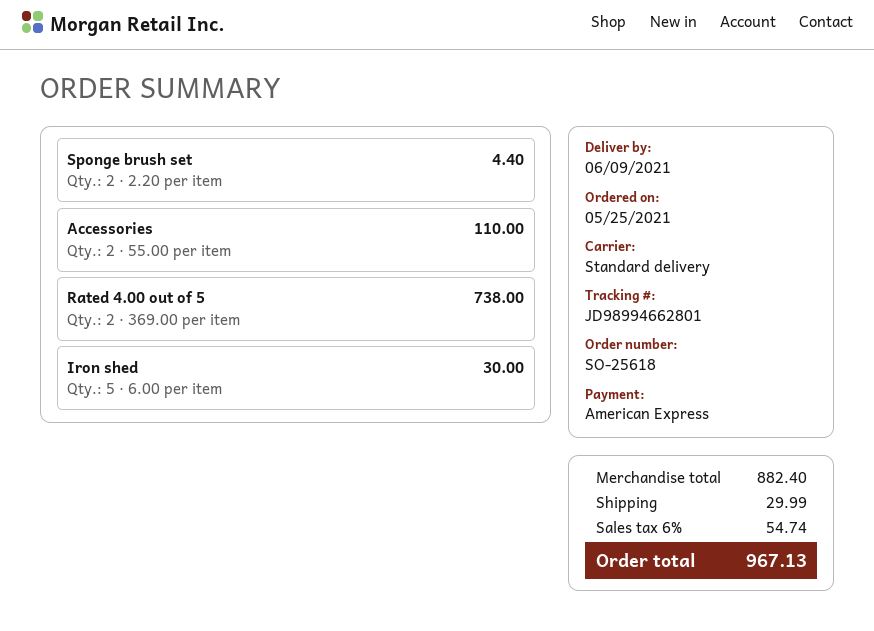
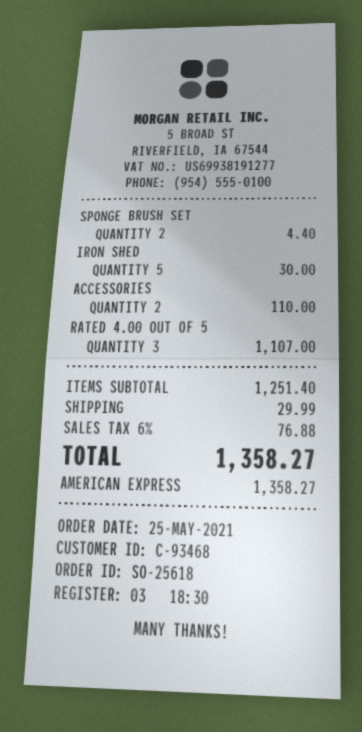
Rated 4.00 out of 5: 2 for 738.00 -> 3 for 1107.00
subtotal: 882.40 -> 1251.40
tax: 6% = 54.74 -> 6% = 76.88
total: 967.13 -> 1358.27

